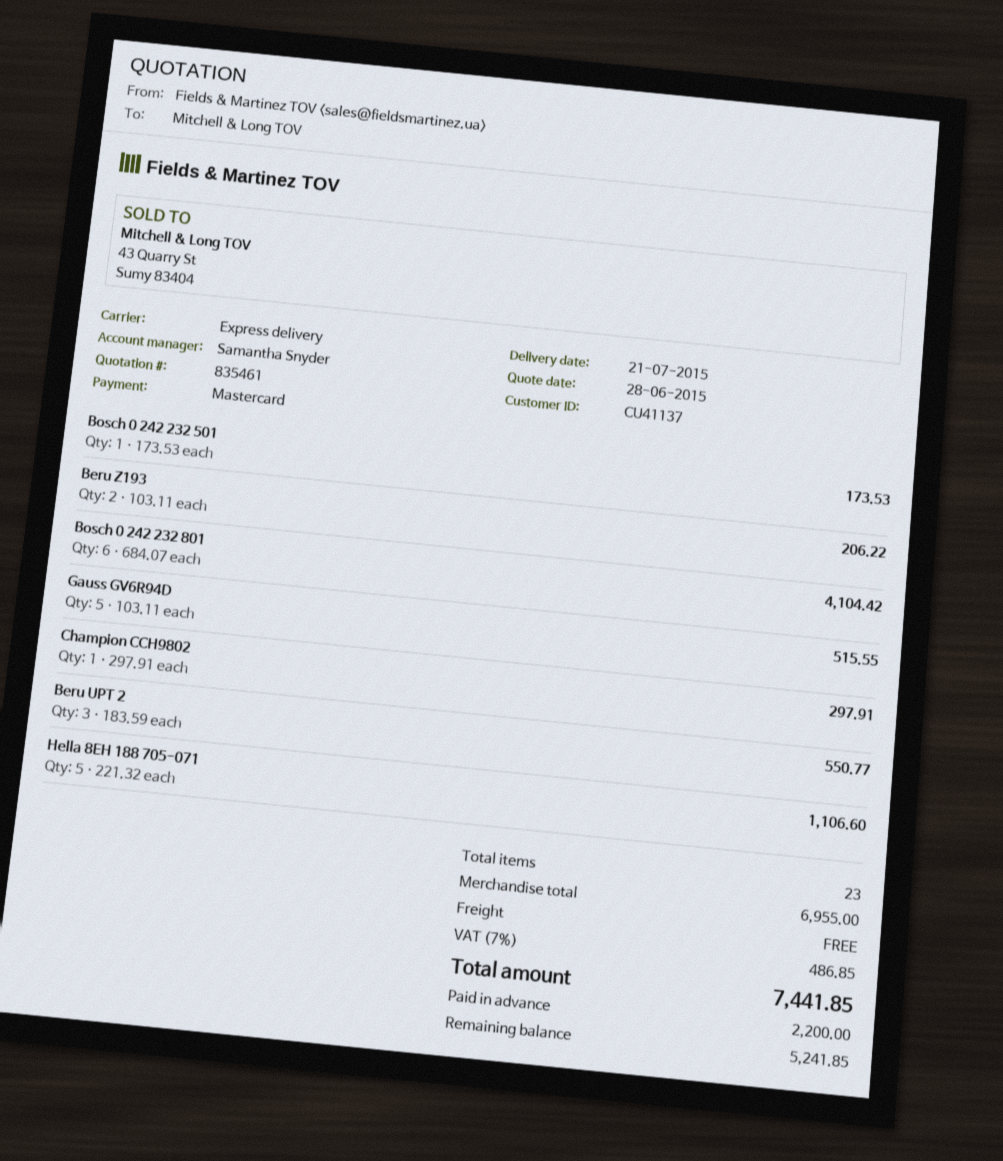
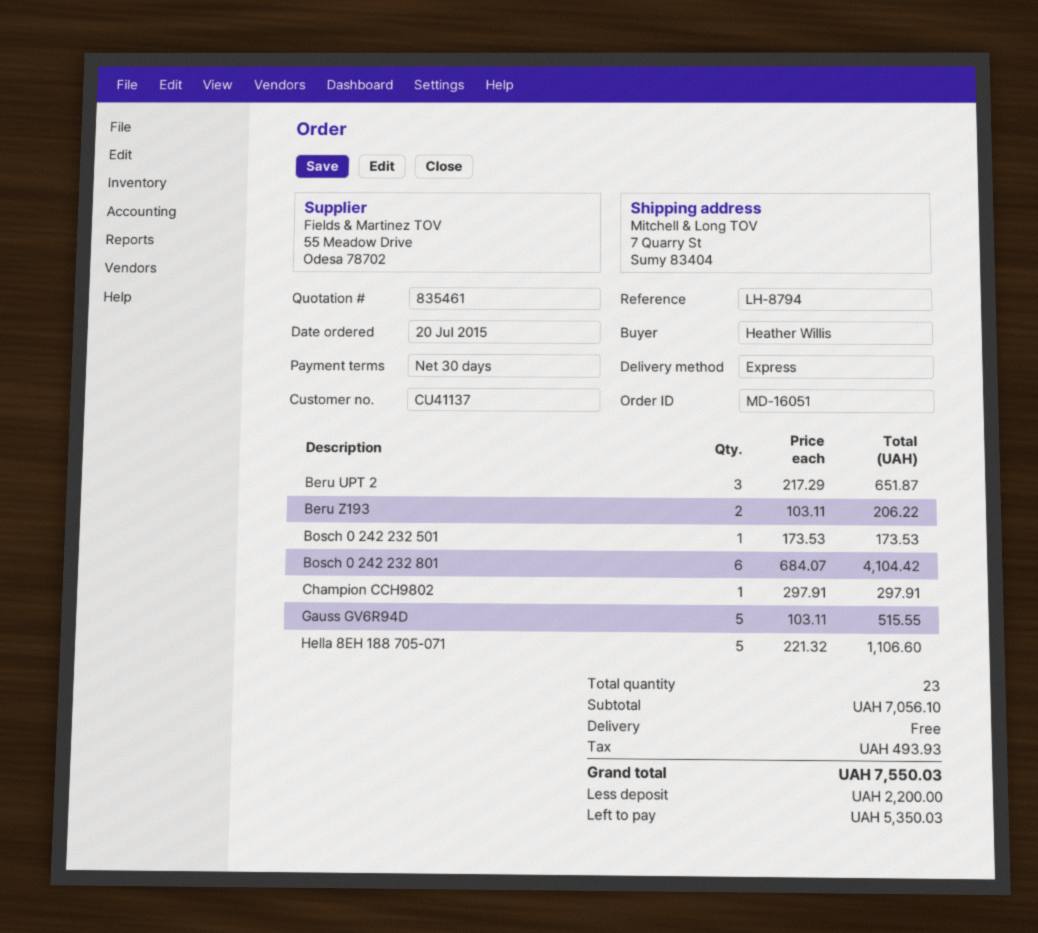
Beru UPT 2: 3 x 183.59 = 550.77 -> 3 x 217.29 = 651.87
subtotal: 6955.00 -> 7056.10
tax: 486.85 -> 493.93
total: 7441.85 -> 7550.03
balance: 5241.85 -> 5350.03

